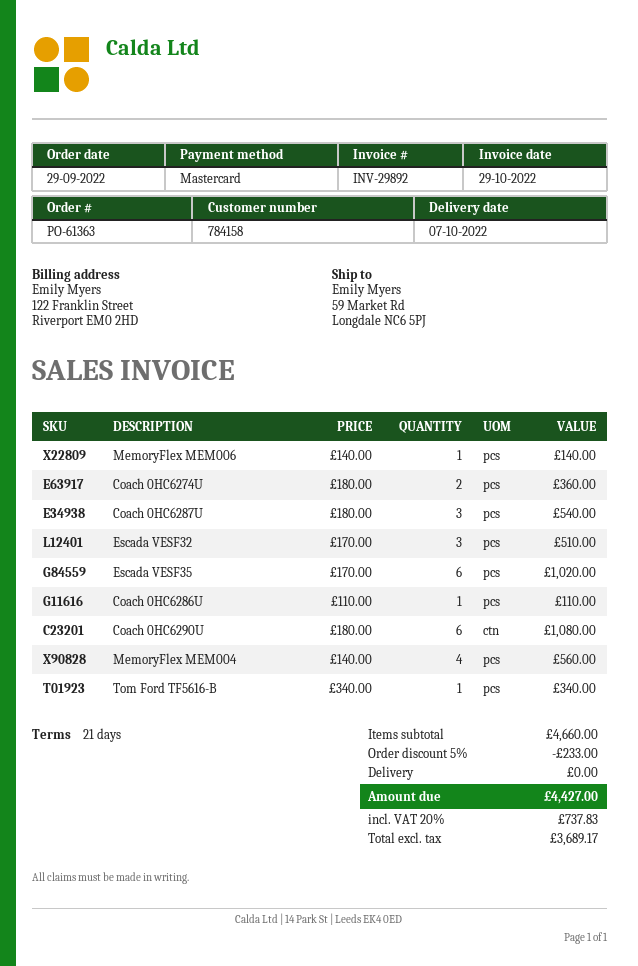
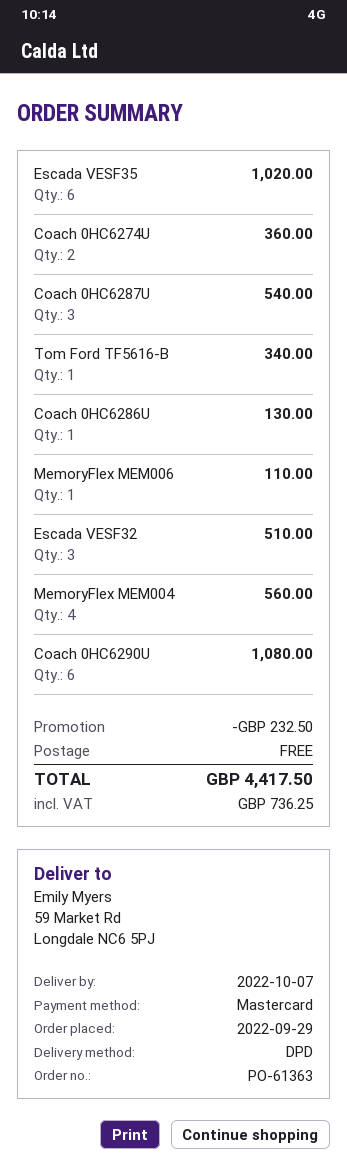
MemoryFlex MEM006: 1 for 140.00 -> 1 for 110.00
Coach 0HC6286U: 1 for 110.00 -> 1 for 130.00
discount: 233.00 -> 232.50
tax: 737.83 -> 736.25
total: 4427.00 -> 4417.50

